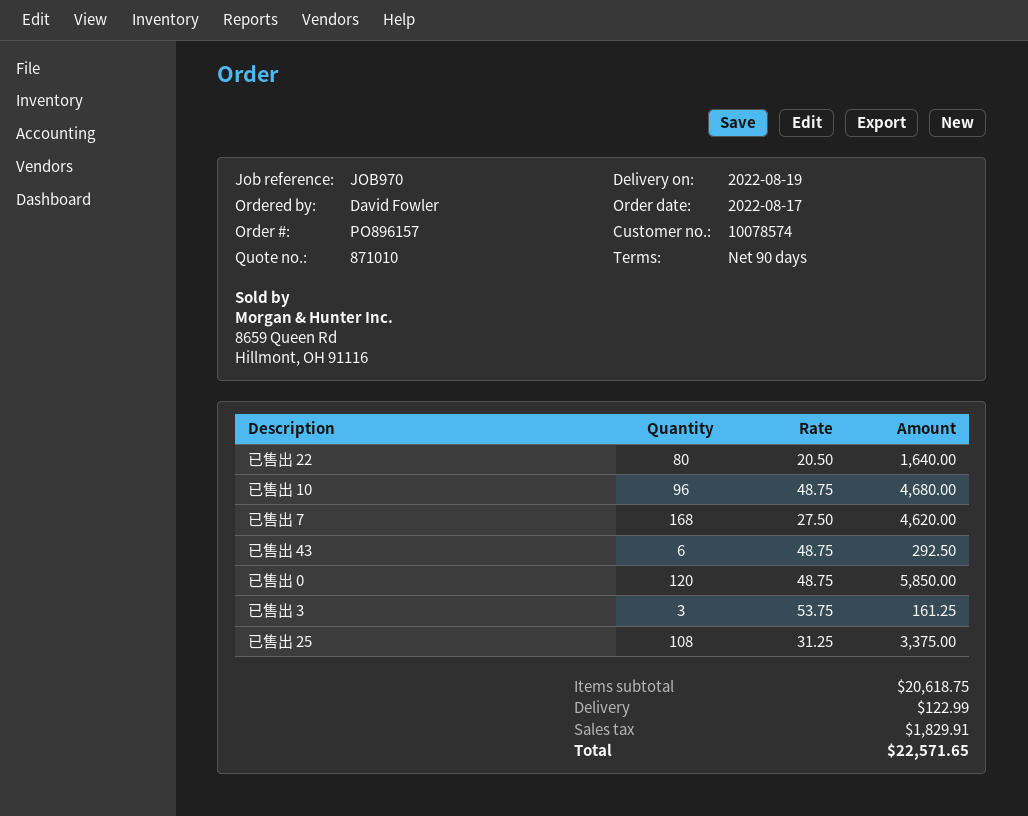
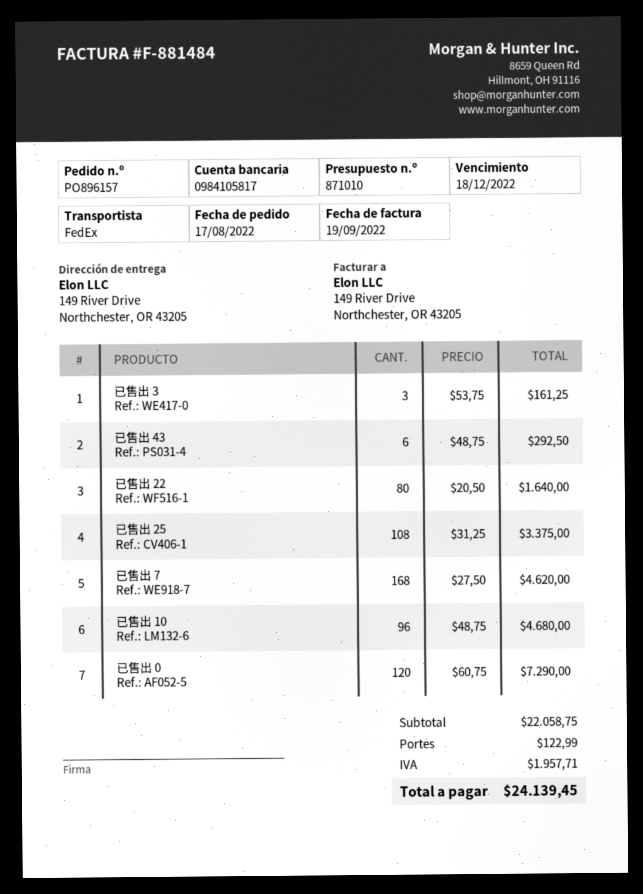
已售出 0: 120 x 48.75 = 5850.00 -> 120 x 60.75 = 7290.00
subtotal: 20618.75 -> 22058.75
tax: 1829.91 -> 1957.71
total: 22571.65 -> 24139.45

